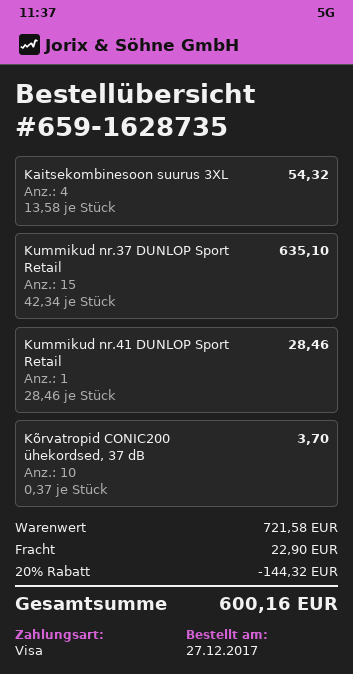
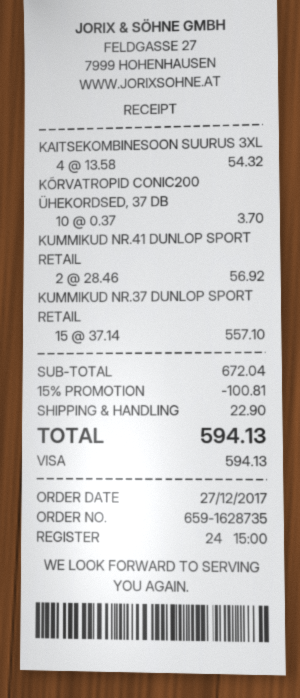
Kummikud nr.37 DUNLOP Sport Retail: 15 x 42.34 = 635.10 -> 15 x 37.14 = 557.10
Kummikud nr.41 DUNLOP Sport Retail: 1 x 28.46 = 28.46 -> 2 x 28.46 = 56.92
subtotal: 721.58 -> 672.04
discount: 20% = 144.32 -> 15% = 100.81
total: 600.16 -> 594.13

